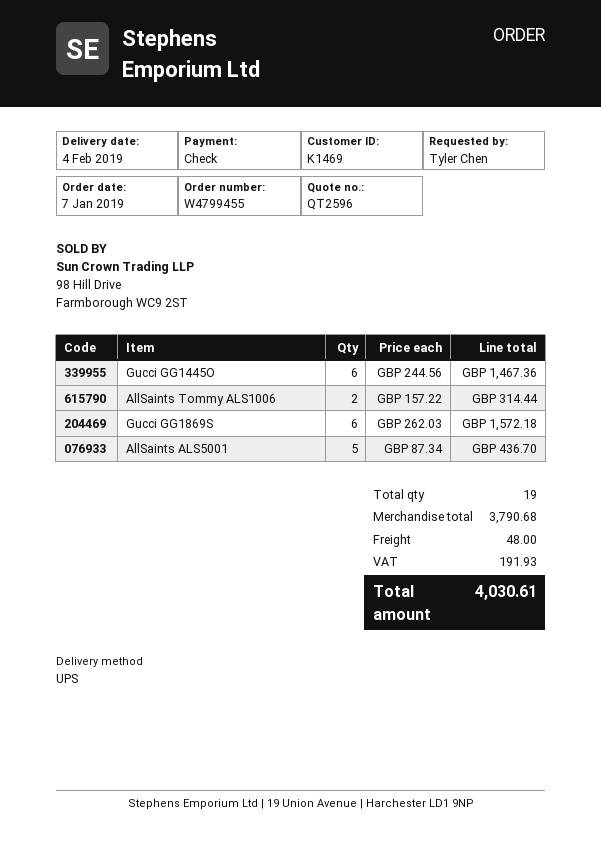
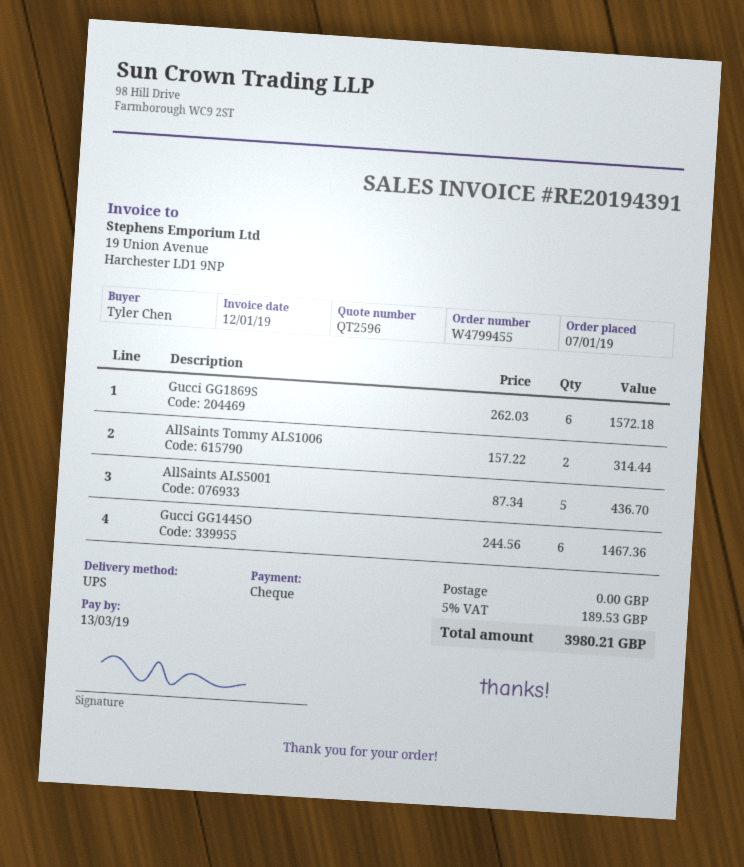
shipping: 48.00 -> 0.00
tax: 191.93 -> 189.53
total: 4030.61 -> 3980.21

